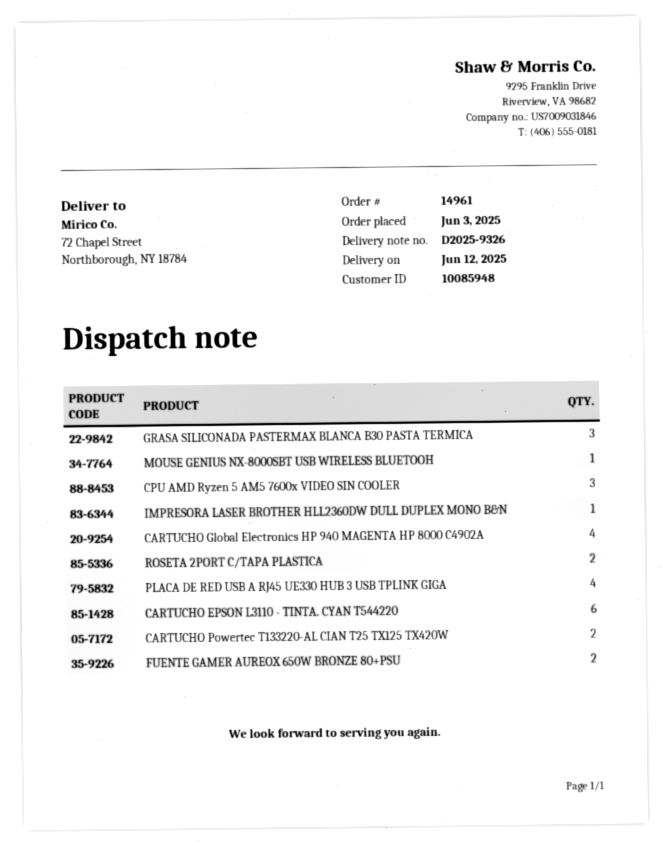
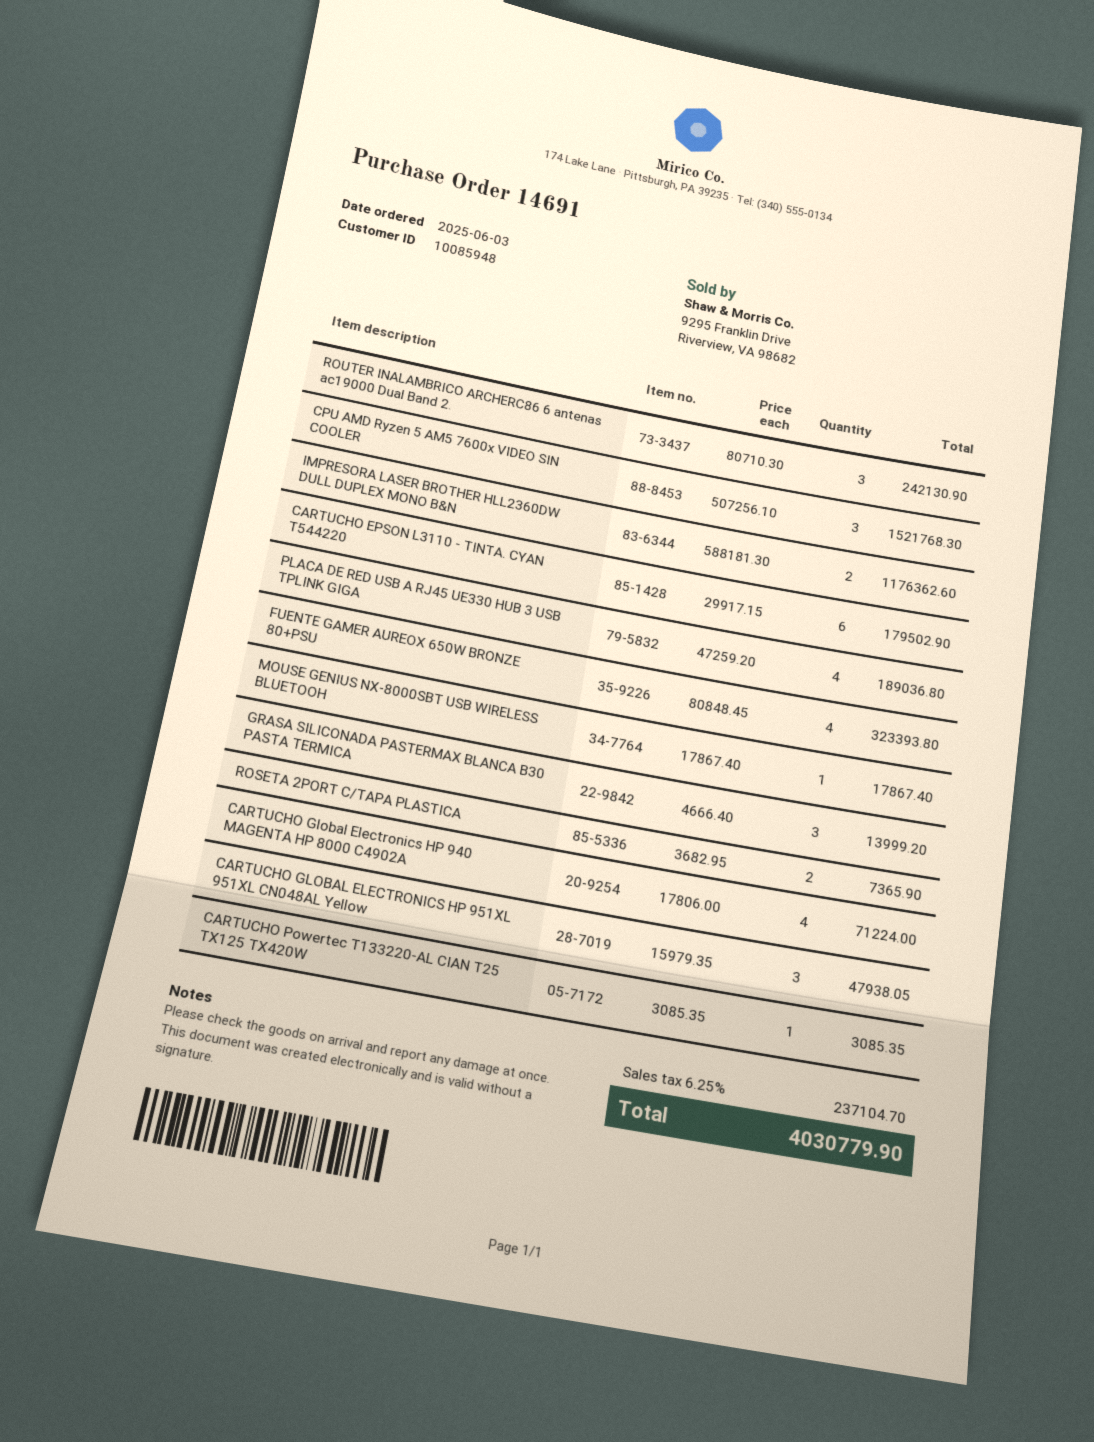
order number: 14961 -> 14691
IMPRESORA LASER BROTHER HLL2360DW DULL DUPLEX MONO B&N: 1 -> 2
CARTUCHO Powertec T133220-AL CIAN T25 TX125 TX420W: 2 -> 1
FUENTE GAMER AUREOX 650W BRONZE 80+PSU: 2 -> 4
ROUTER INALAMBRICO ARCHERC86 6 antenas ac19000 Dual Band 2.: none -> 3
CARTUCHO GLOBAL ELECTRONICS HP 951XL 951XL CN048AL Yellow: none -> 3

